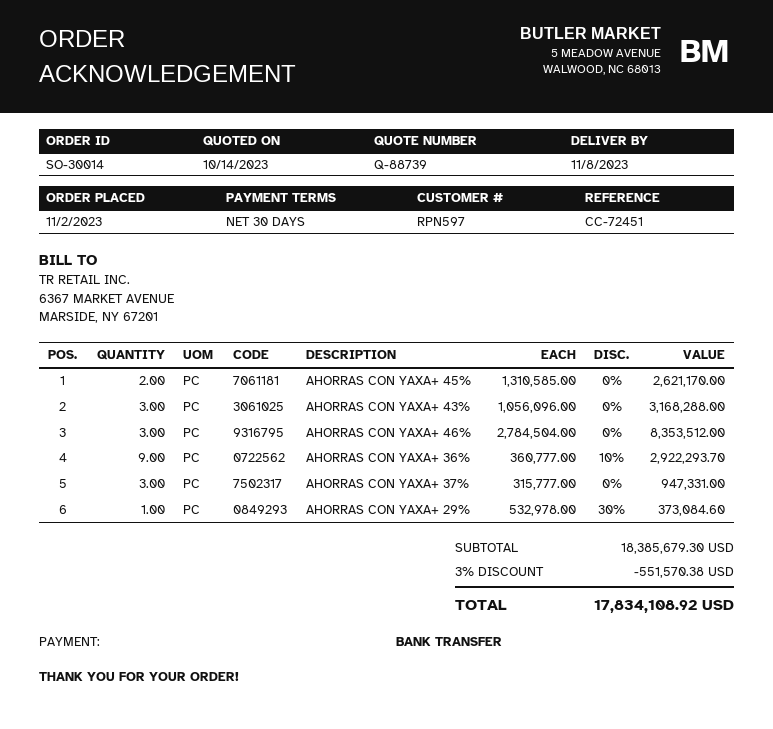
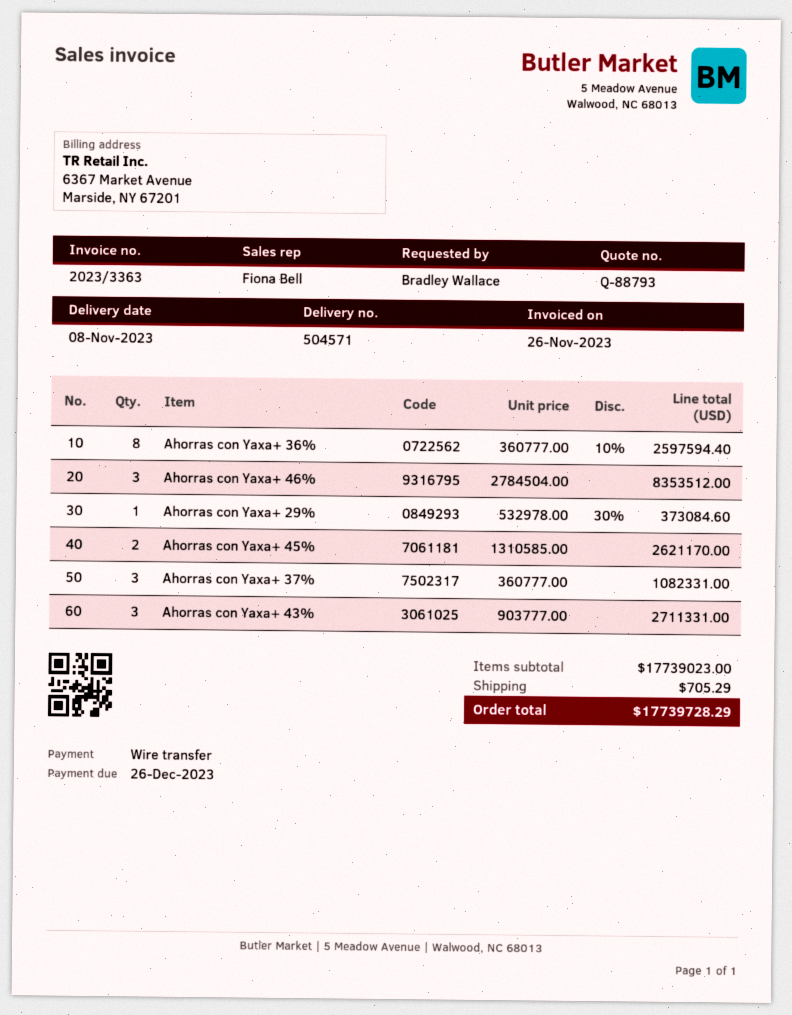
quote number: Q-88739 -> Q-88793
AHORRAS CON YAXA+ 43%: 3 x 1056096.00 = 3168288.00 -> 3 x 903777.00 = 2711331.00
AHORRAS CON YAXA+ 36%: 9 x 360777.00 - 10% = 2922293.70 -> 8 x 360777.00 - 10% = 2597594.40
AHORRAS CON YAXA+ 37%: 3 x 315777.00 = 947331.00 -> 3 x 360777.00 = 1082331.00
subtotal: 18385679.30 -> 17739023.00
discount: 3% = 551570.38 -> none
shipping: none -> 705.29
total: 17834108.92 -> 17739728.29

